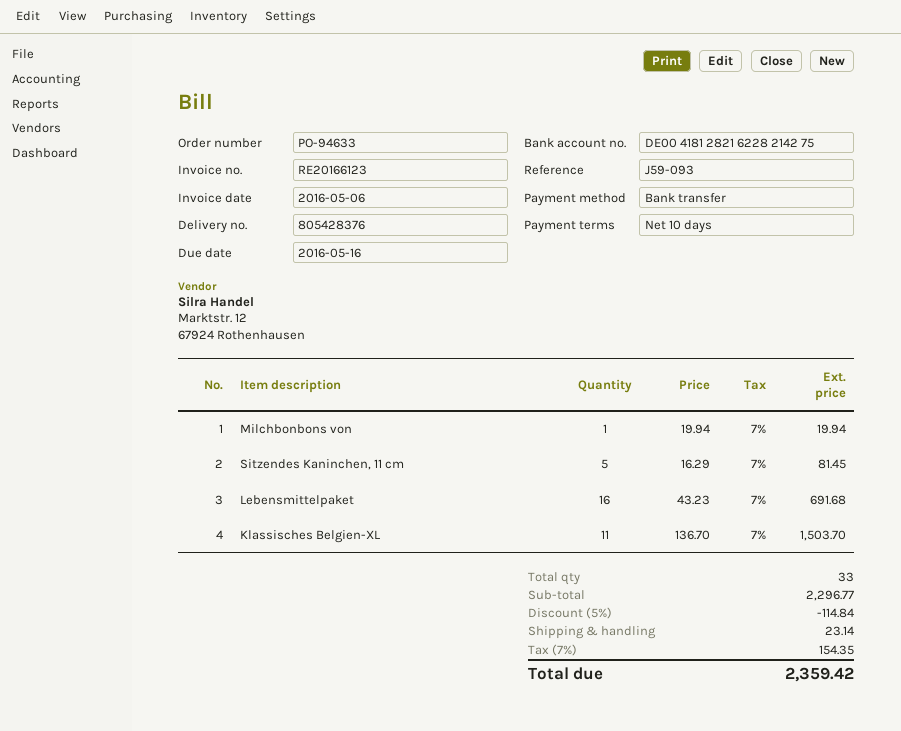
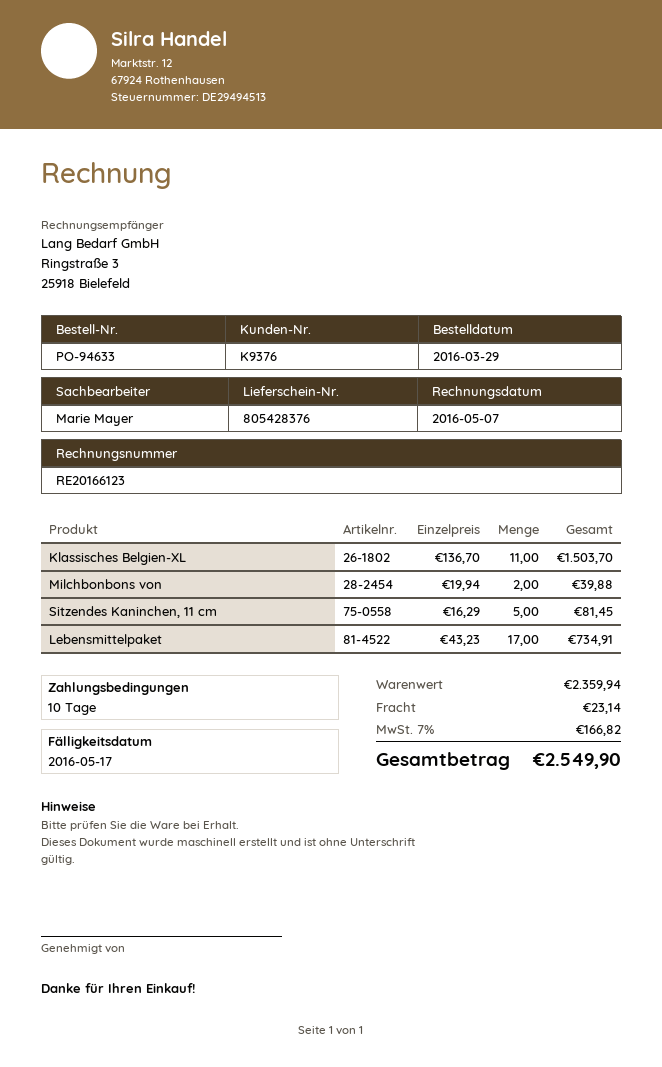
invoice date: 2016-05-06 -> 2016-05-07
due date: 2016-05-16 -> 2016-05-17
Milchbonbons von: 1 x 19.94 = 19.94 -> 2 x 19.94 = 39.88
Lebensmittelpaket: 16 x 43.23 = 691.68 -> 17 x 43.23 = 734.91
subtotal: 2296.77 -> 2359.94
discount: 5% = 114.84 -> none
tax: 7% = 154.35 -> 7% = 166.82
total: 2359.42 -> 2549.90

